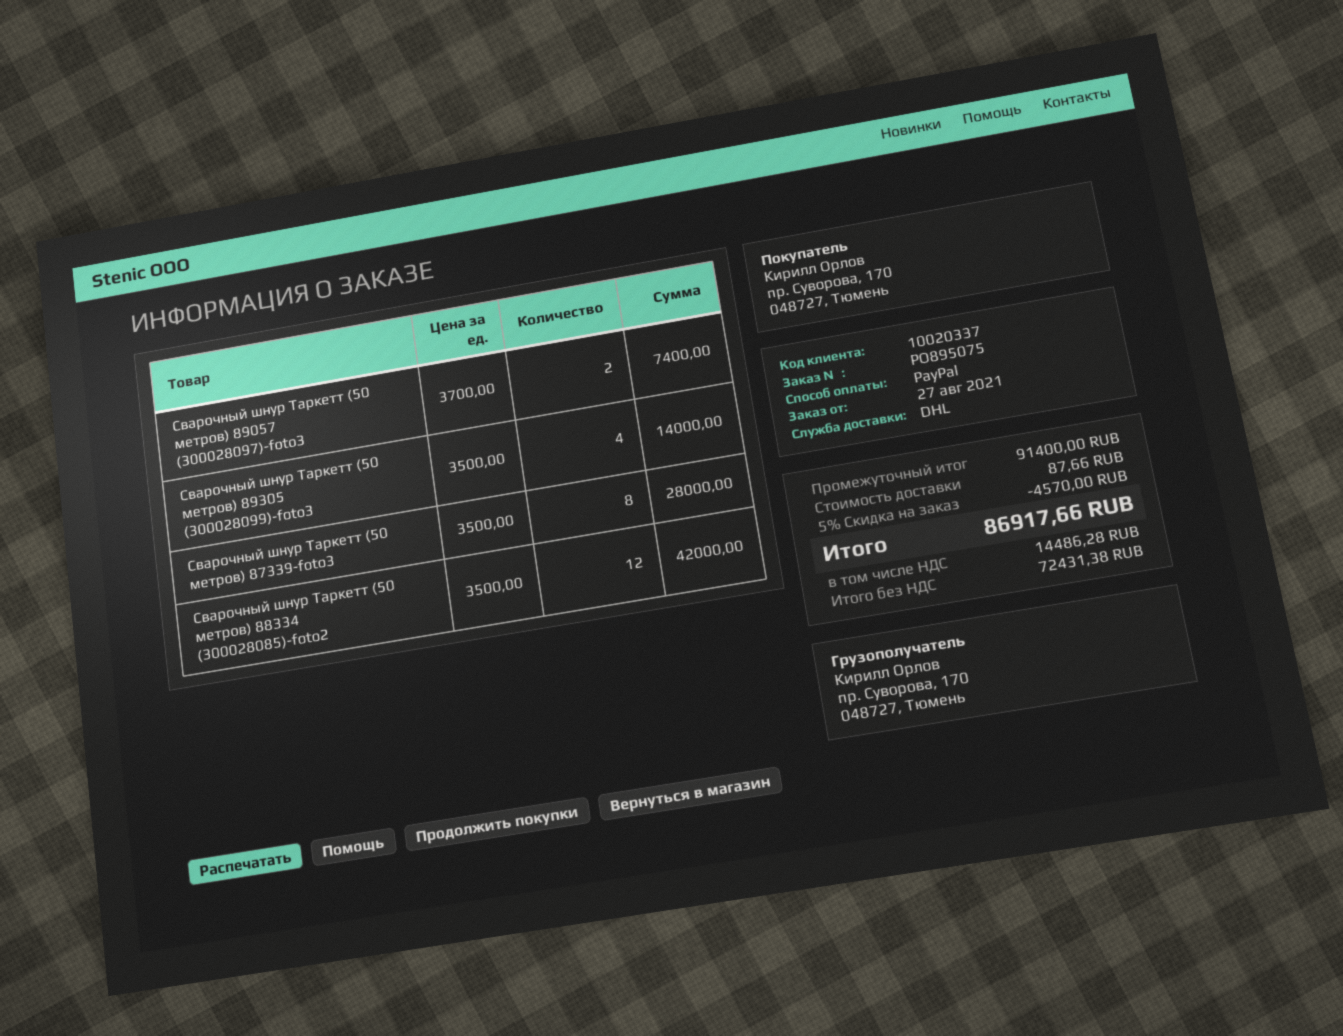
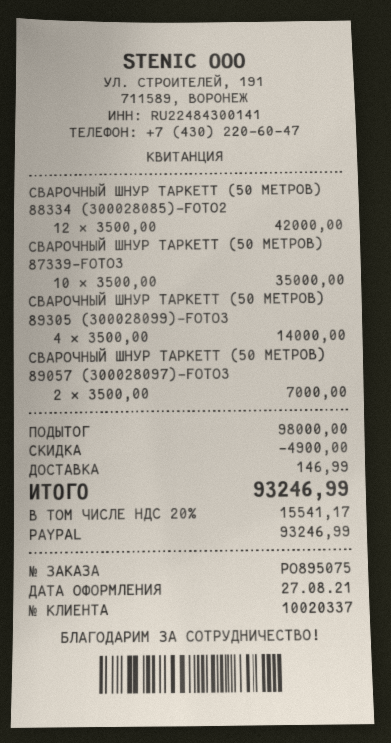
Сварочный шнур Таркетт (50 метров) 89057 (300028097)-foto3: 2 x 3700.00 = 7400.00 -> 2 x 3500.00 = 7000.00
Сварочный шнур Таркетт (50 метров) 87339-foto3: 8 x 3500.00 = 28000.00 -> 10 x 3500.00 = 35000.00
subtotal: 91400.00 -> 98000.00
discount: 4570.00 -> 4900.00
shipping: 87.66 -> 146.99
tax: 14486.28 -> 15541.17
total: 86917.66 -> 93246.99

